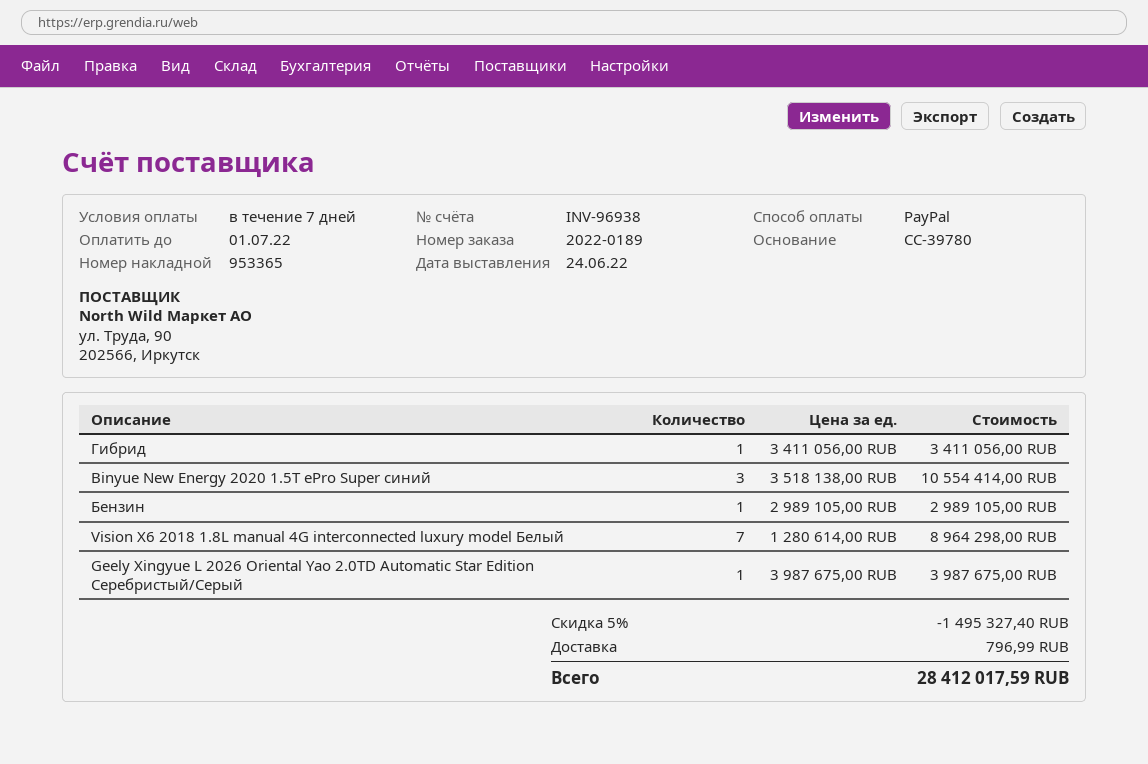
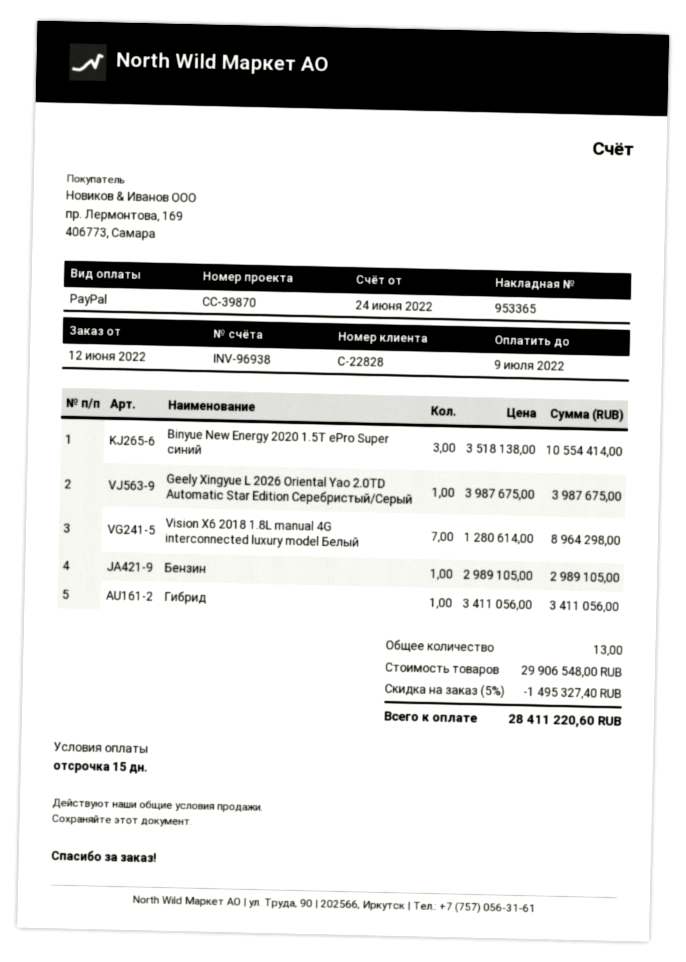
payment terms: 7 days -> 15 days
due date: 2022-07-01 -> 2022-07-09
reference: CC-39780 -> CC-39870
shipping: 796.99 -> none
total: 28412017.59 -> 28411220.60

